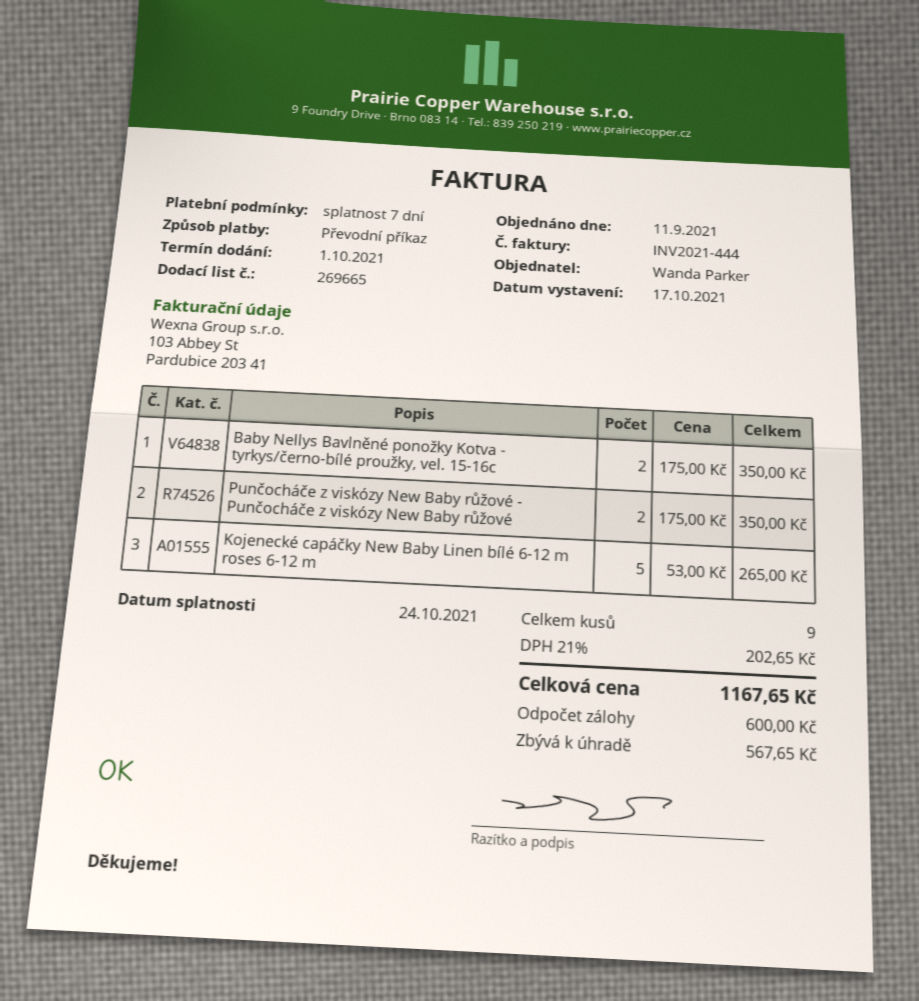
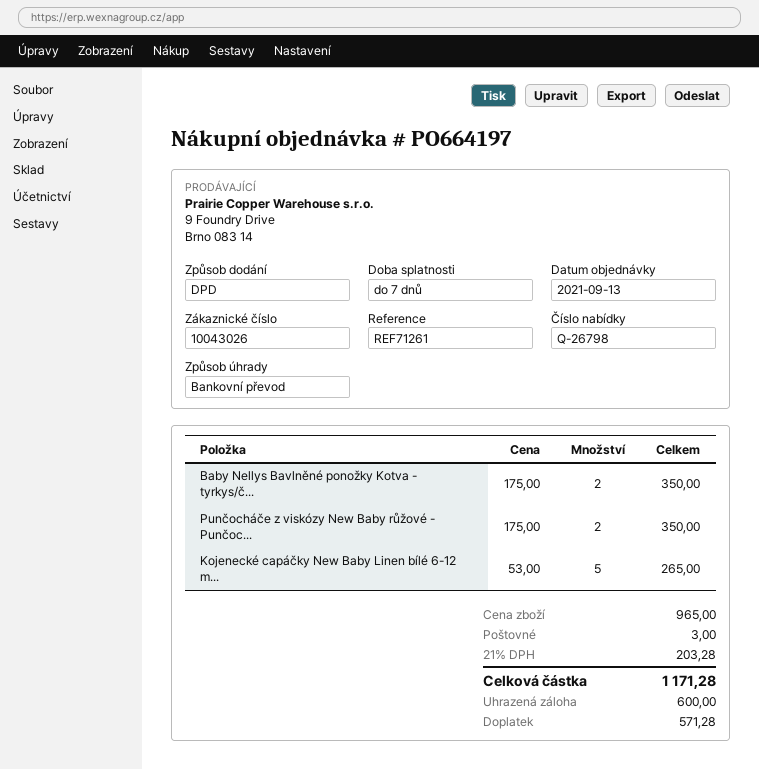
order date: 2021-09-11 -> 2021-09-13
shipping: none -> 3.00
tax: 21% = 202.65 -> 21% = 203.28
total: 1167.65 -> 1171.28
balance: 567.65 -> 571.28

